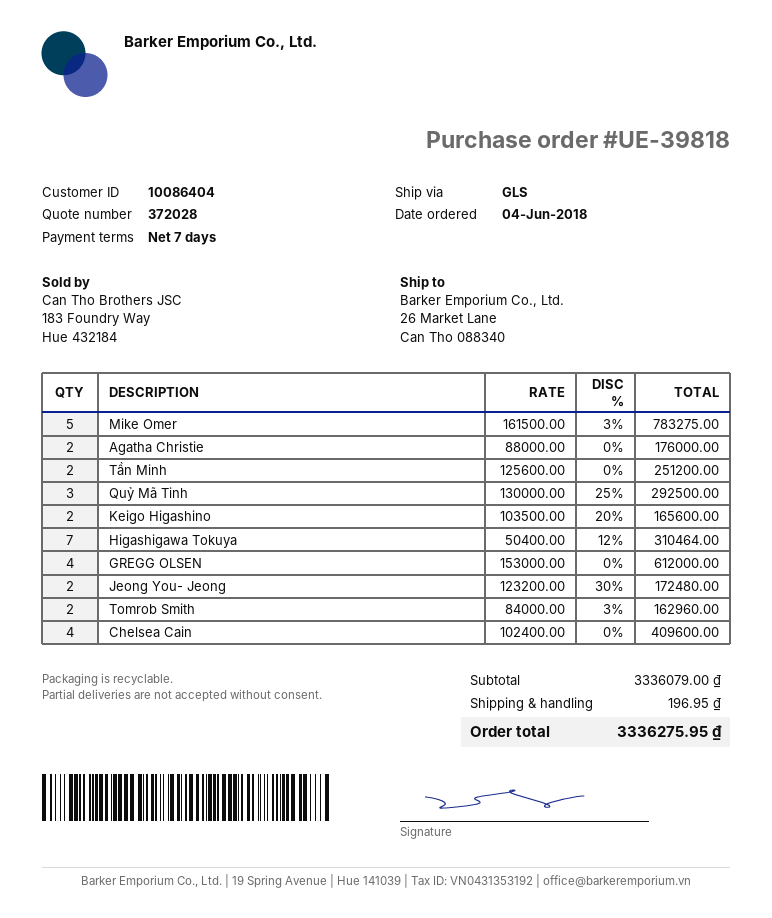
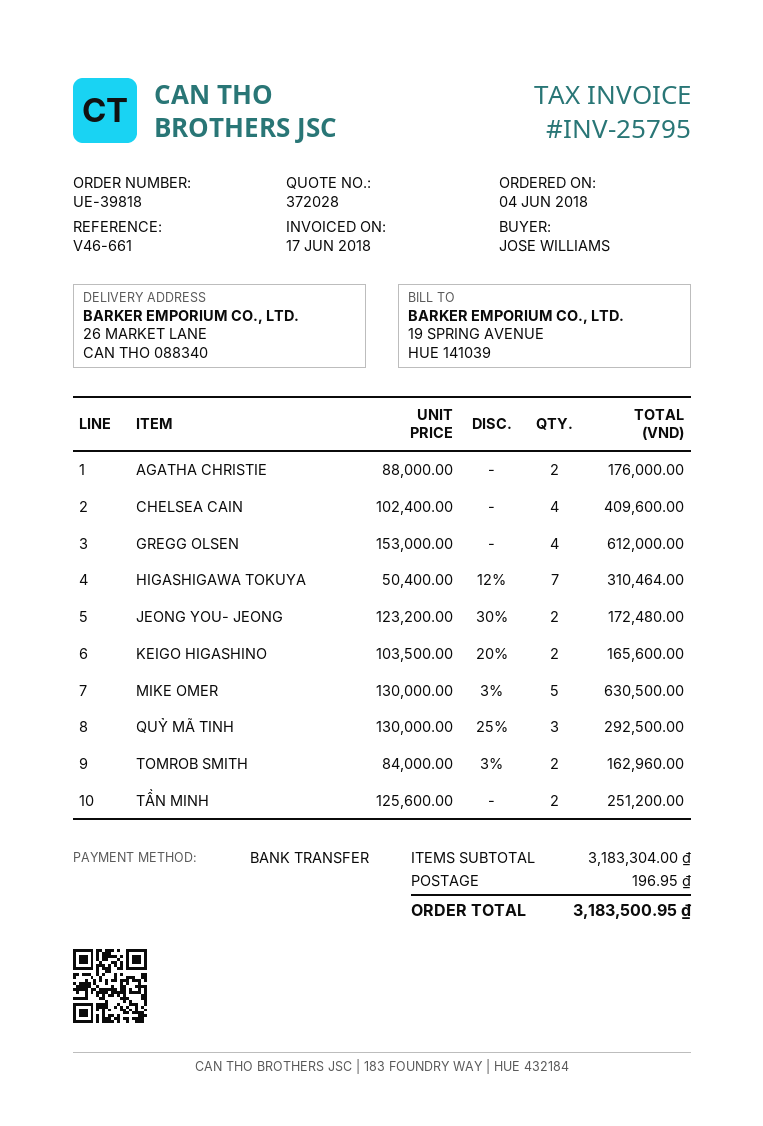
Mike Omer: 5 x 161500.00 - 3% = 783275.00 -> 5 x 130000.00 - 3% = 630500.00
subtotal: 3336079.00 -> 3183304.00
total: 3336275.95 -> 3183500.95

